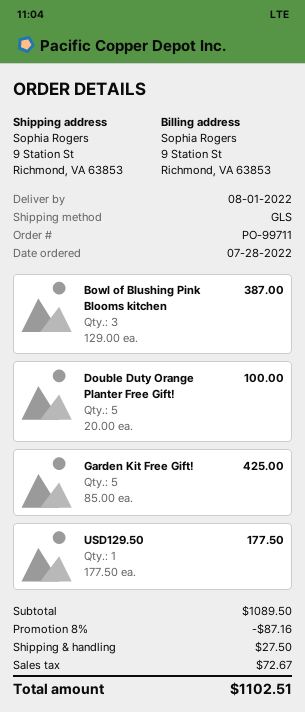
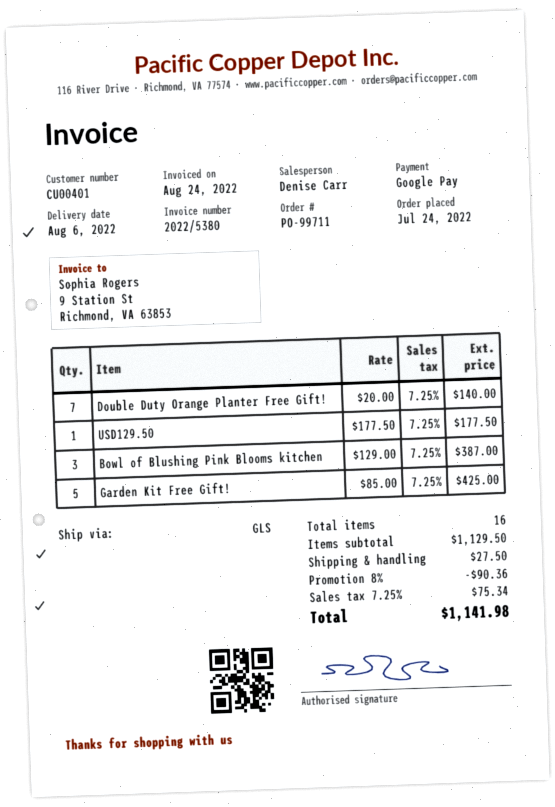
order date: 2022-07-28 -> 2022-07-24
delivery date: 2022-08-01 -> 2022-08-06
Double Duty Orange Planter Free Gift!: 5 x 20.00 = 100.00 -> 7 x 20.00 = 140.00
subtotal: 1089.50 -> 1129.50
discount: 8% = 87.16 -> 8% = 90.36
tax: 72.67 -> 75.34
total: 1102.51 -> 1141.98

